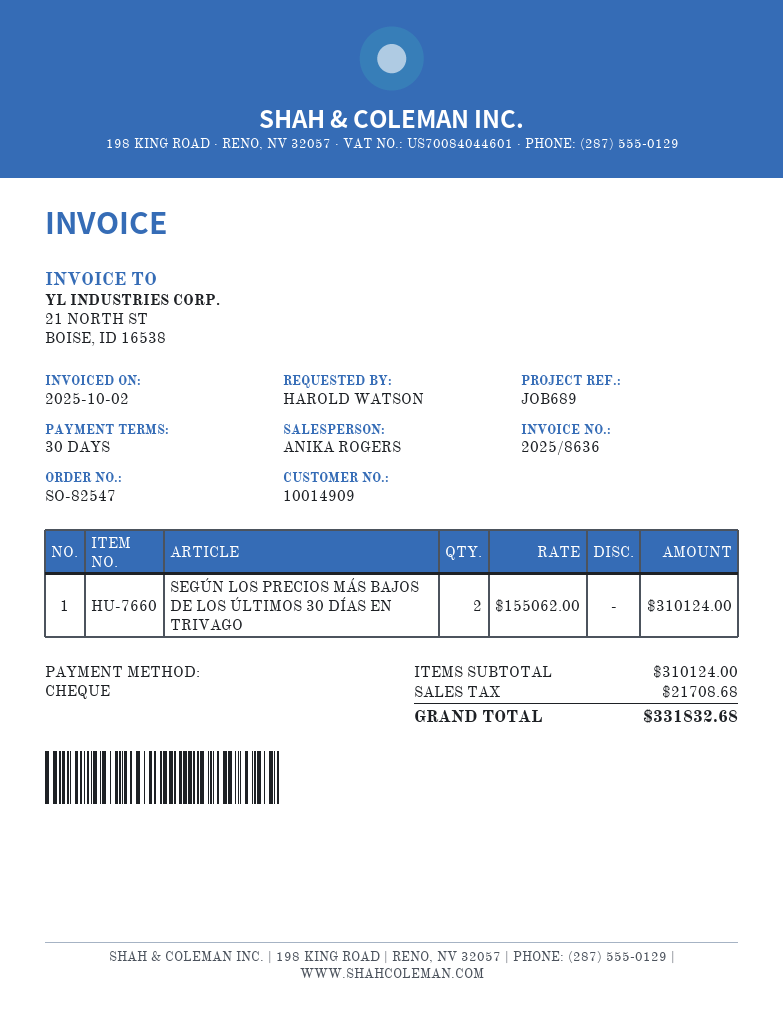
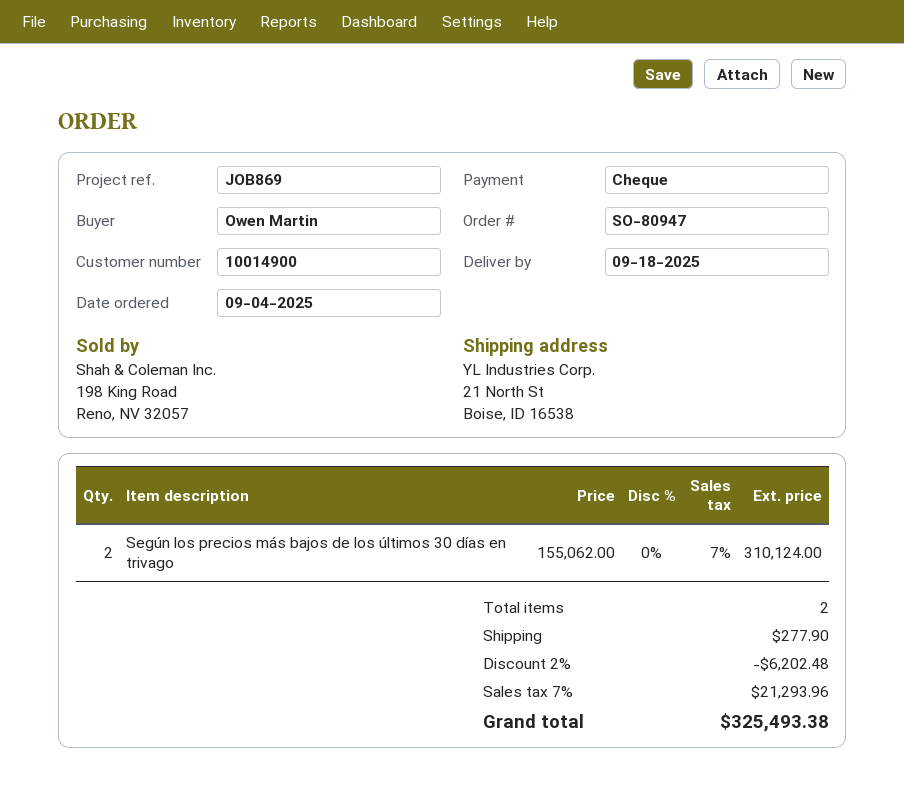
order number: SO-82547 -> SO-80947
customer number: 10014909 -> 10014900
reference: JOB689 -> JOB869
ordered by: HAROLD WATSON -> Owen Martin
discount: none -> 2% = 6202.48
shipping: none -> 277.90
tax: 21708.68 -> 21293.96
total: 331832.68 -> 325493.38

